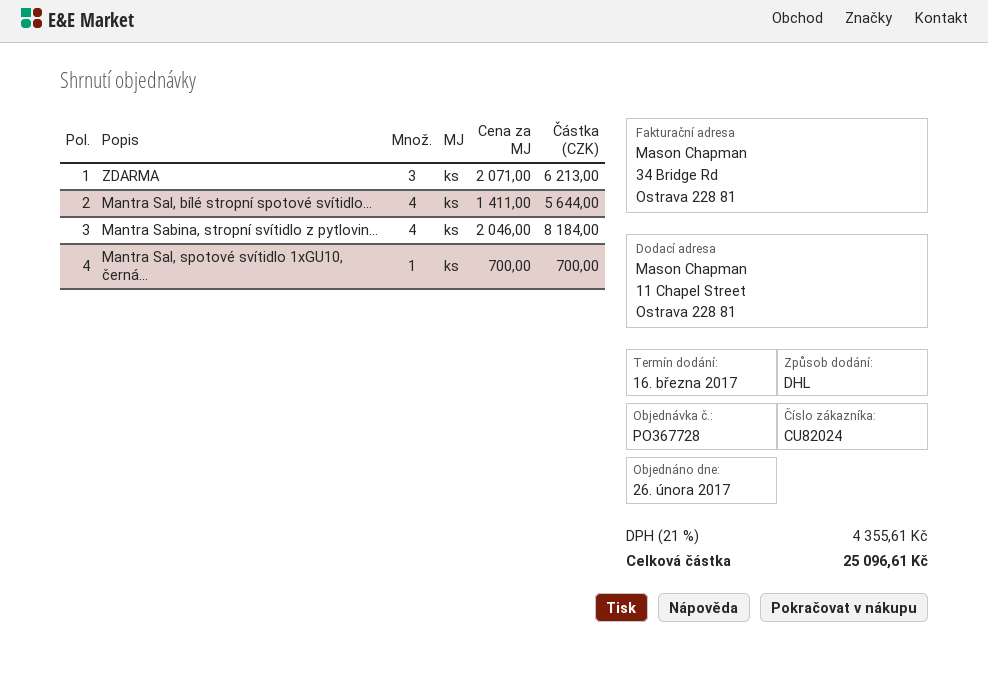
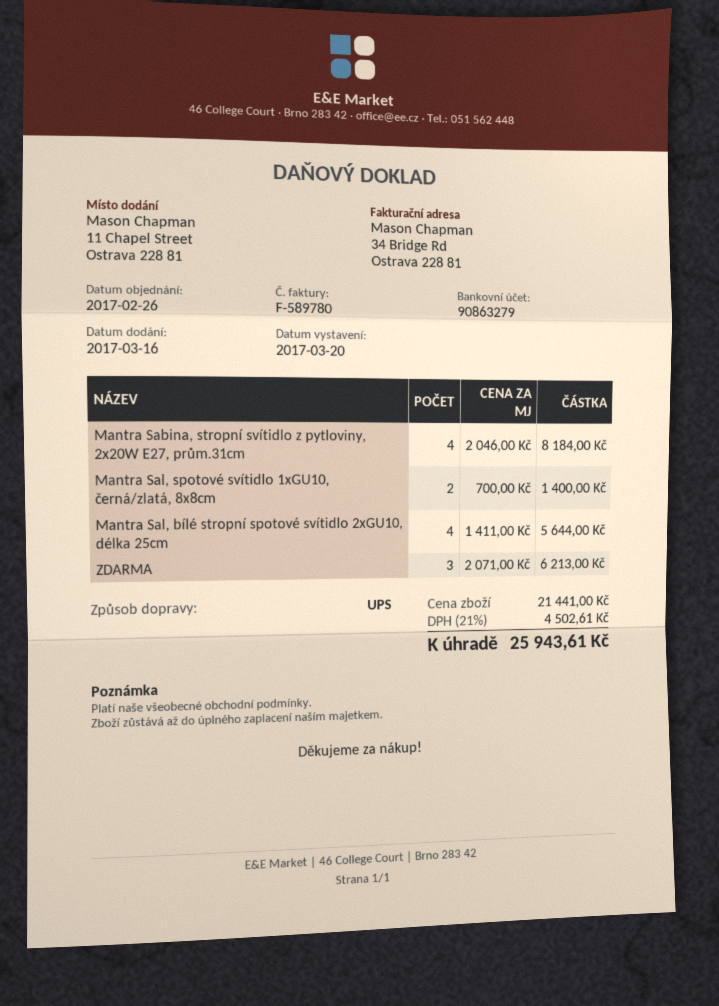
shipping method: DHL -> UPS
Mantra Sal, spotové svítidlo 1xGU10, černá...: 1 x 700.00 = 700.00 -> 2 x 700.00 = 1400.00
tax: 21% = 4355.61 -> 21% = 4502.61
total: 25096.61 -> 25943.61

